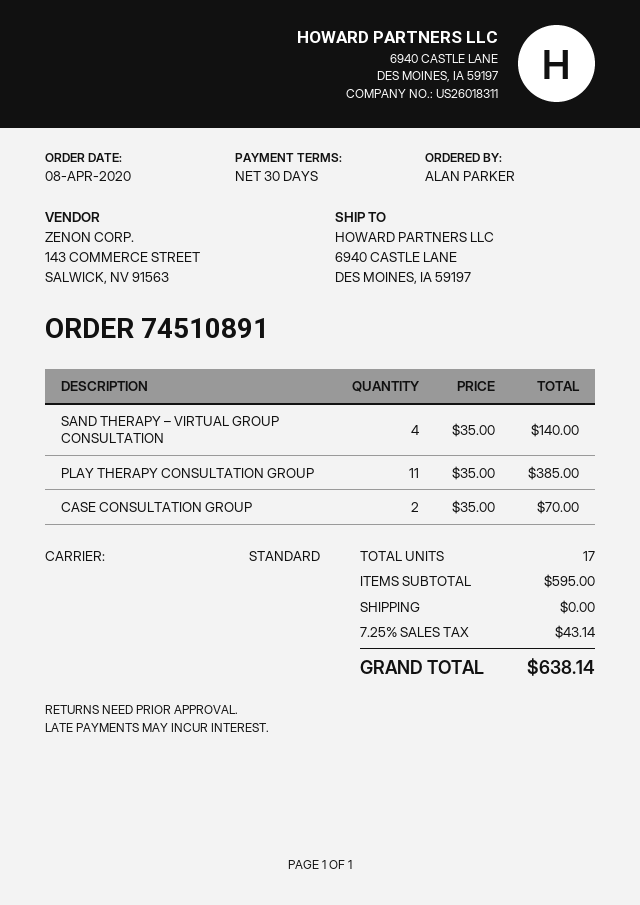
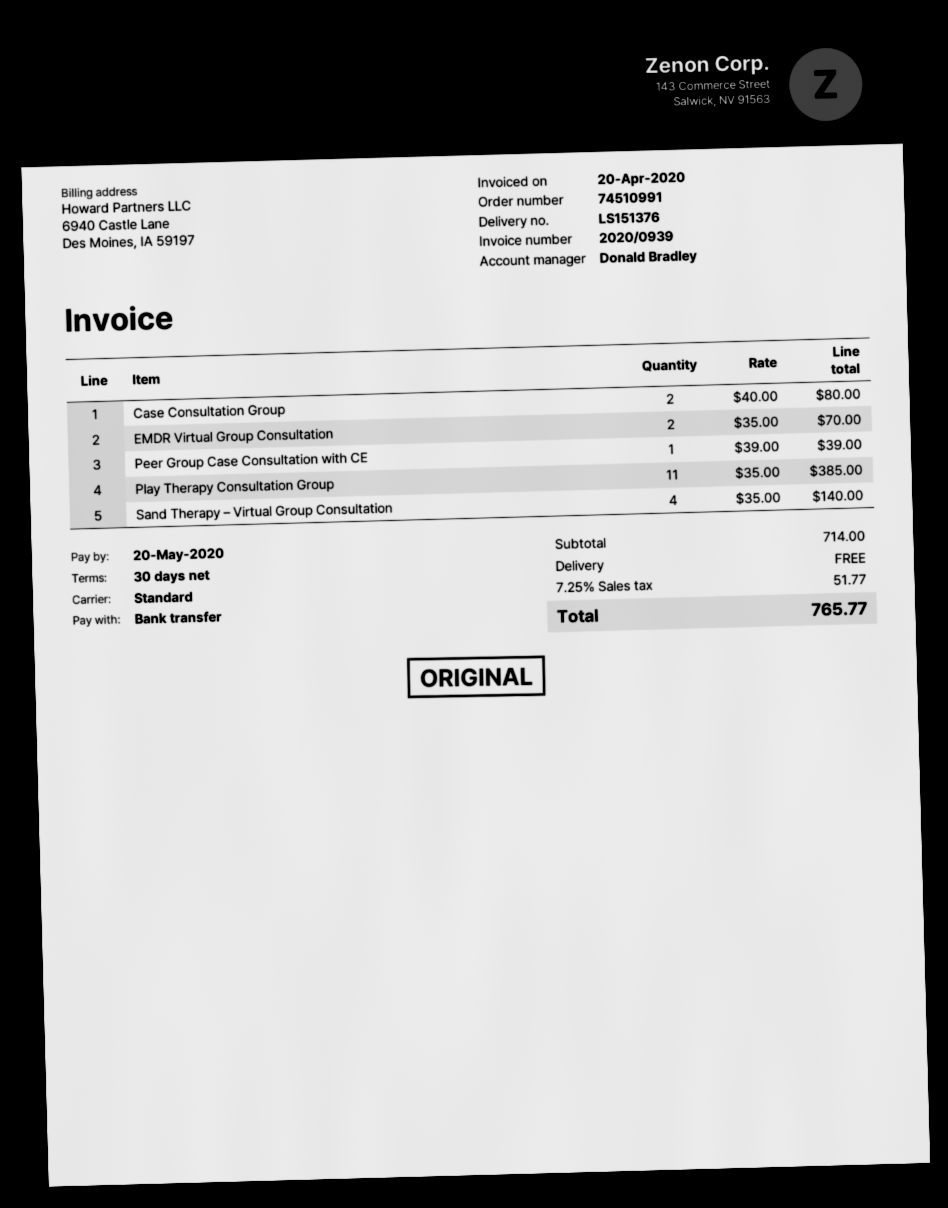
order number: 74510891 -> 74510991
CASE CONSULTATION GROUP: 2 x 35.00 = 70.00 -> 2 x 40.00 = 80.00
EMDR Virtual Group Consultation: none -> 2 x 35.00 = 70.00
Peer Group Case Consultation with CE: none -> 1 x 39.00 = 39.00
subtotal: 595.00 -> 714.00
tax: 7.25% = 43.14 -> 7.25% = 51.77
total: 638.14 -> 765.77

